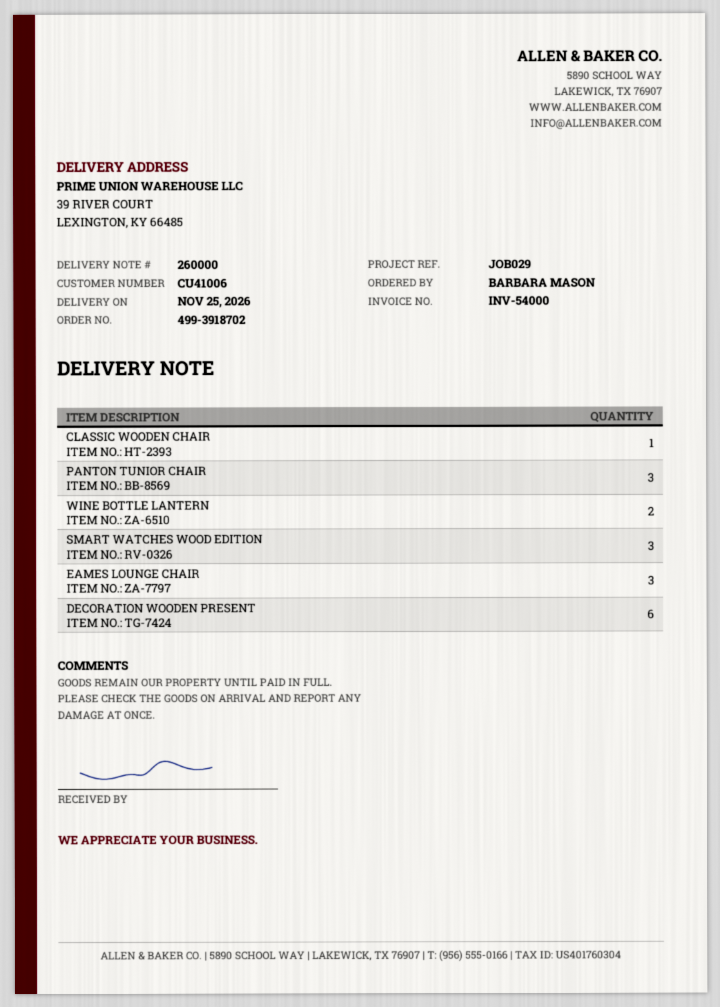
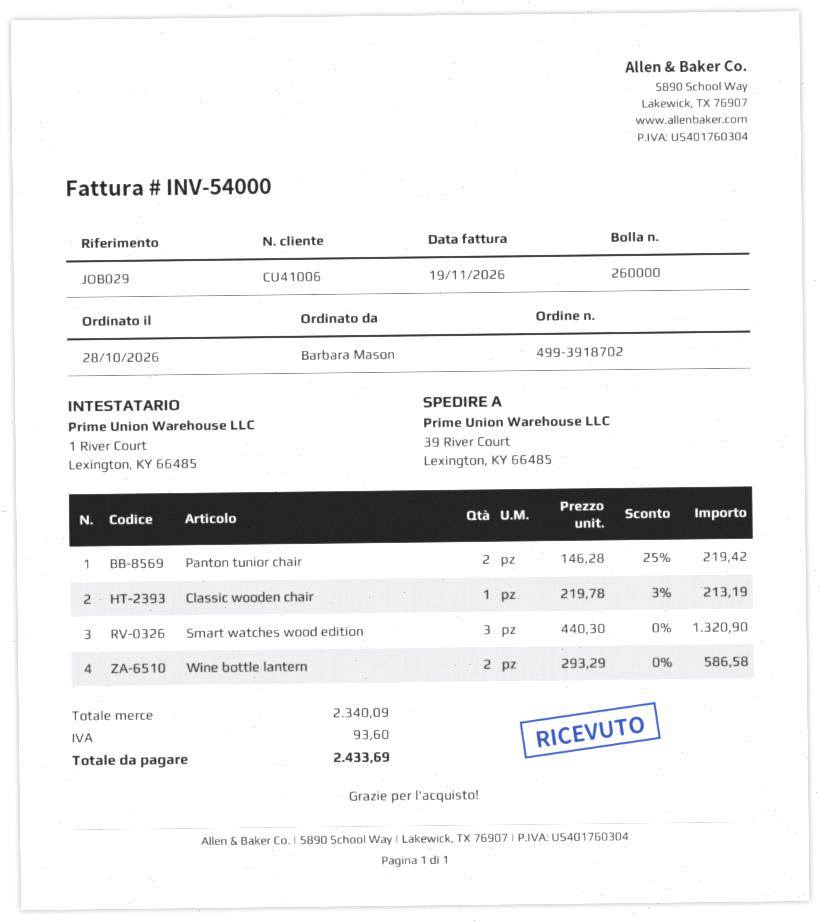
PANTON TUNIOR CHAIR: 3 -> 2
EAMES LOUNGE CHAIR: 3 -> none
DECORATION WOODEN PRESENT: 6 -> none

